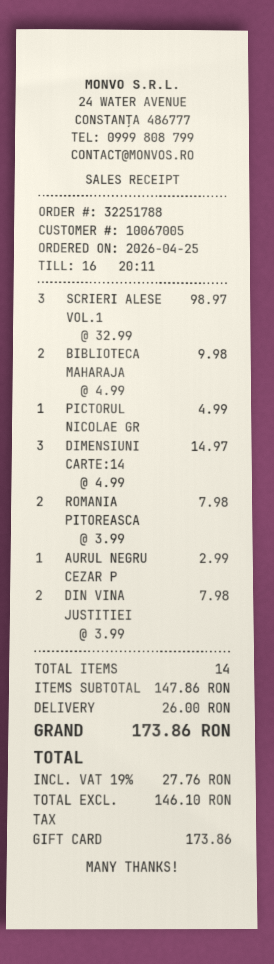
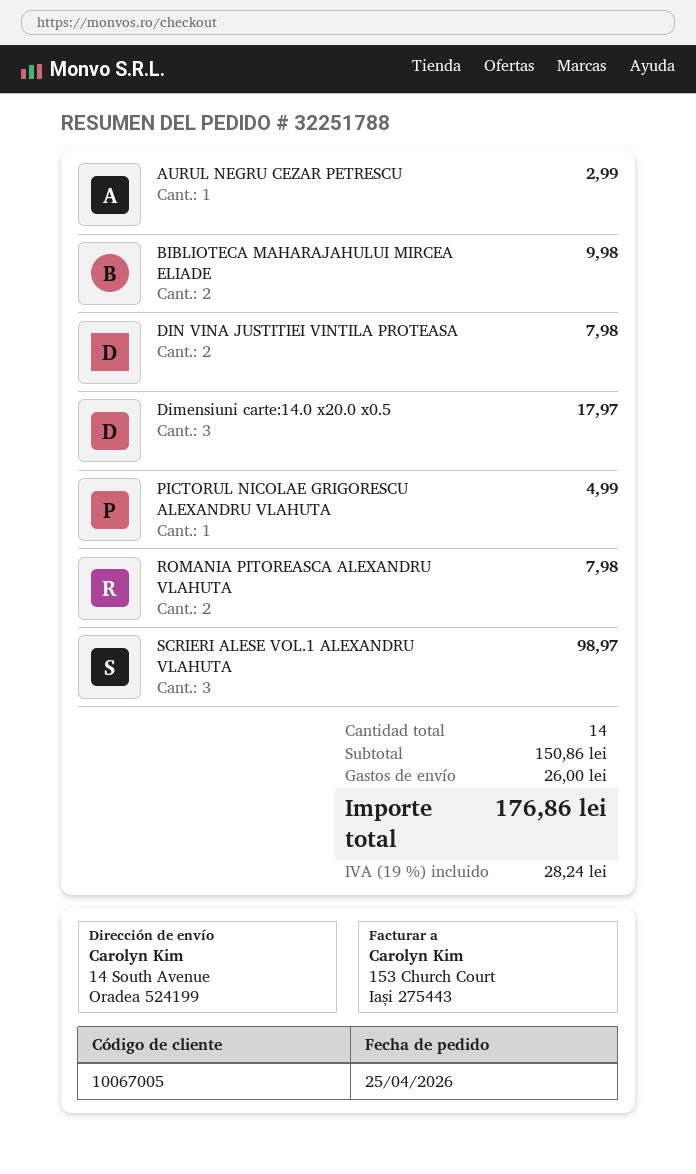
DIMENSIUNI CARTE:14: 3 for 14.97 -> 3 for 17.97
subtotal: 147.86 -> 150.86
tax: 19% = 27.76 -> 19% = 28.24
total: 173.86 -> 176.86

